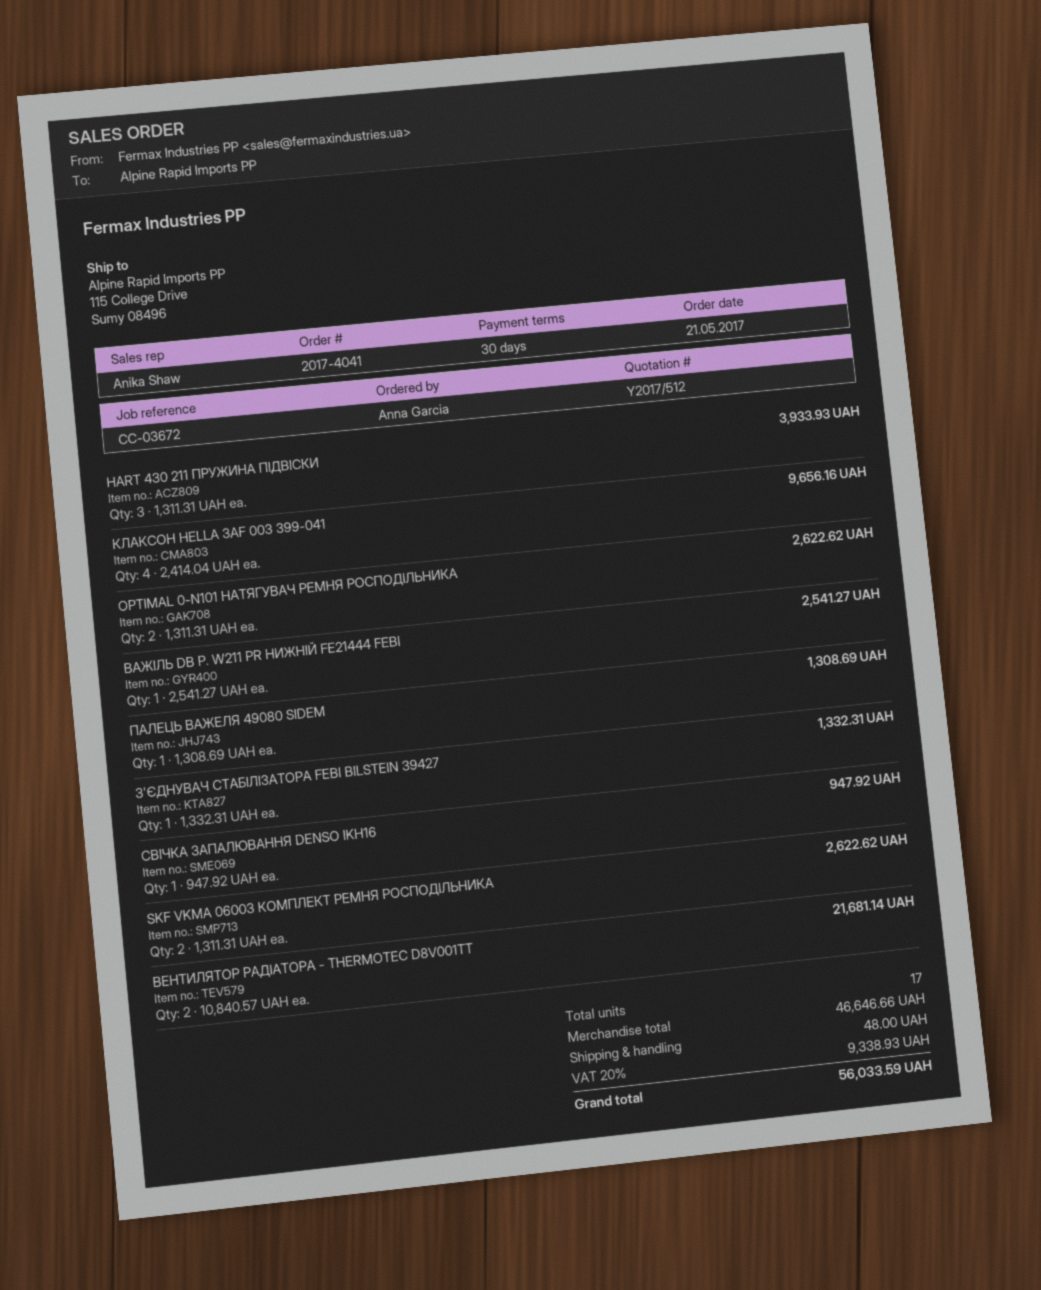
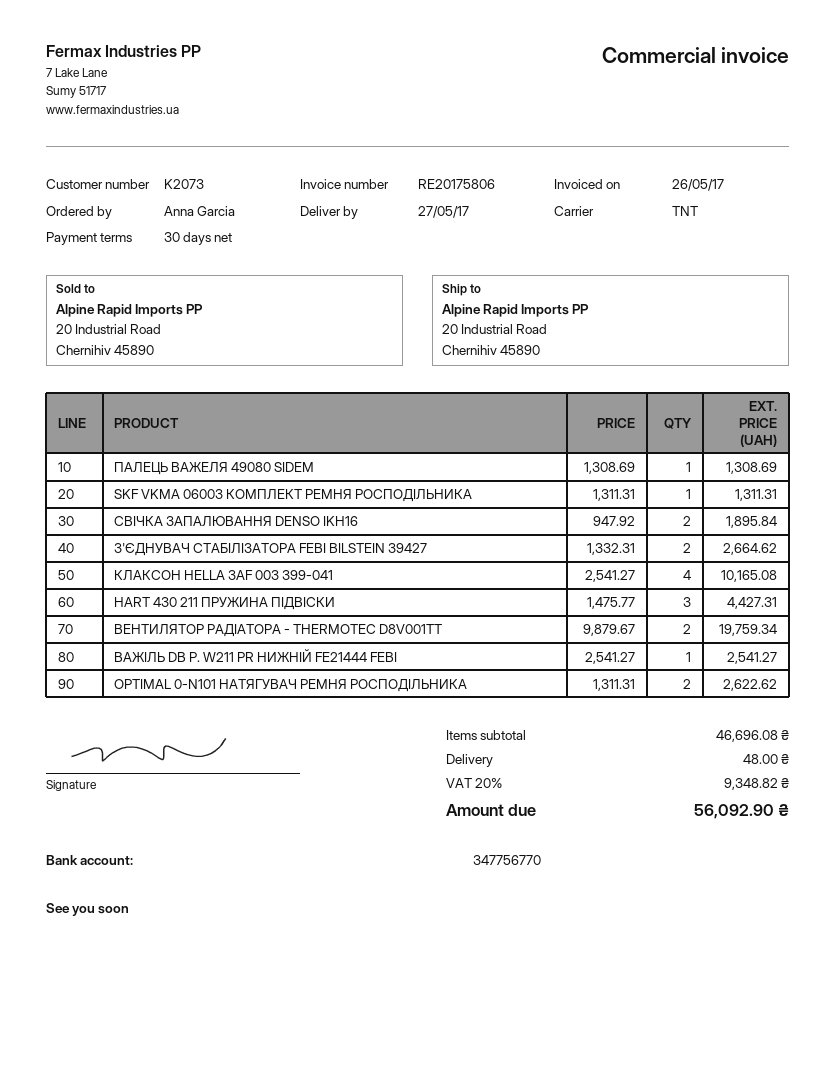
ship to: 115 College Drive, Sumy 08496 -> 20 Industrial Road, Chernihiv 45890
HART 430 211 ПРУЖИНА ПІДВІСКИ: 3 x 1311.31 = 3933.93 -> 3 x 1475.77 = 4427.31
КЛАКСОН HELLA 3AF 003 399-041: 4 x 2414.04 = 9656.16 -> 4 x 2541.27 = 10165.08
З'ЄДНУВАЧ СТАБІЛІЗАТОРА FEBI BILSTEIN 39427: 1 x 1332.31 = 1332.31 -> 2 x 1332.31 = 2664.62
СВІЧКА ЗАПАЛЮВАННЯ DENSO IKH16: 1 x 947.92 = 947.92 -> 2 x 947.92 = 1895.84
SKF VKMA 06003 КОМПЛЕКТ РЕМНЯ РОСПОДІЛЬНИКА: 2 x 1311.31 = 2622.62 -> 1 x 1311.31 = 1311.31
ВЕНТИЛЯТОР РАДІАТОРА - THERMOTEC D8V001TT: 2 x 10840.57 = 21681.14 -> 2 x 9879.67 = 19759.34
subtotal: 46646.66 -> 46696.08
tax: 20% = 9338.93 -> 20% = 9348.82
total: 56033.59 -> 56092.90

